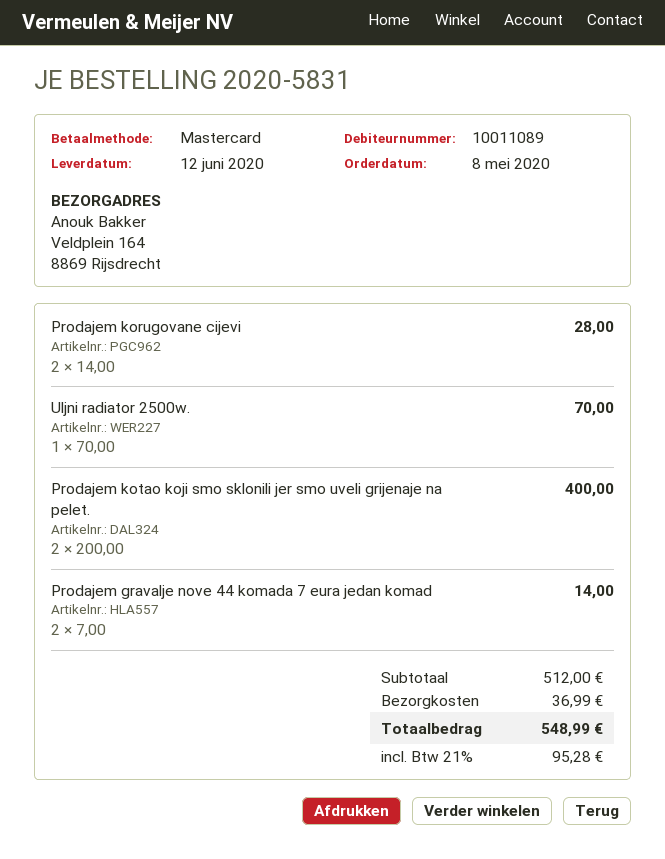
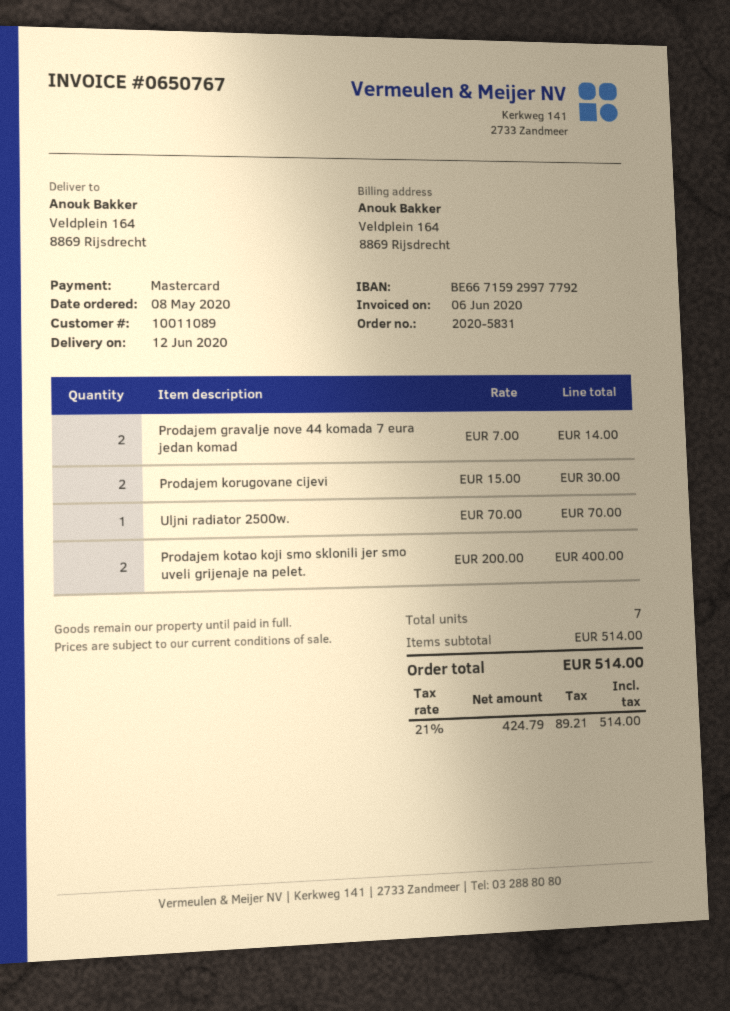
Prodajem korugovane cijevi: 2 x 14.00 = 28.00 -> 2 x 15.00 = 30.00
subtotal: 512.00 -> 514.00
shipping: 36.99 -> none
tax: 21% = 95.28 -> 21% = 89.21
total: 548.99 -> 514.00

